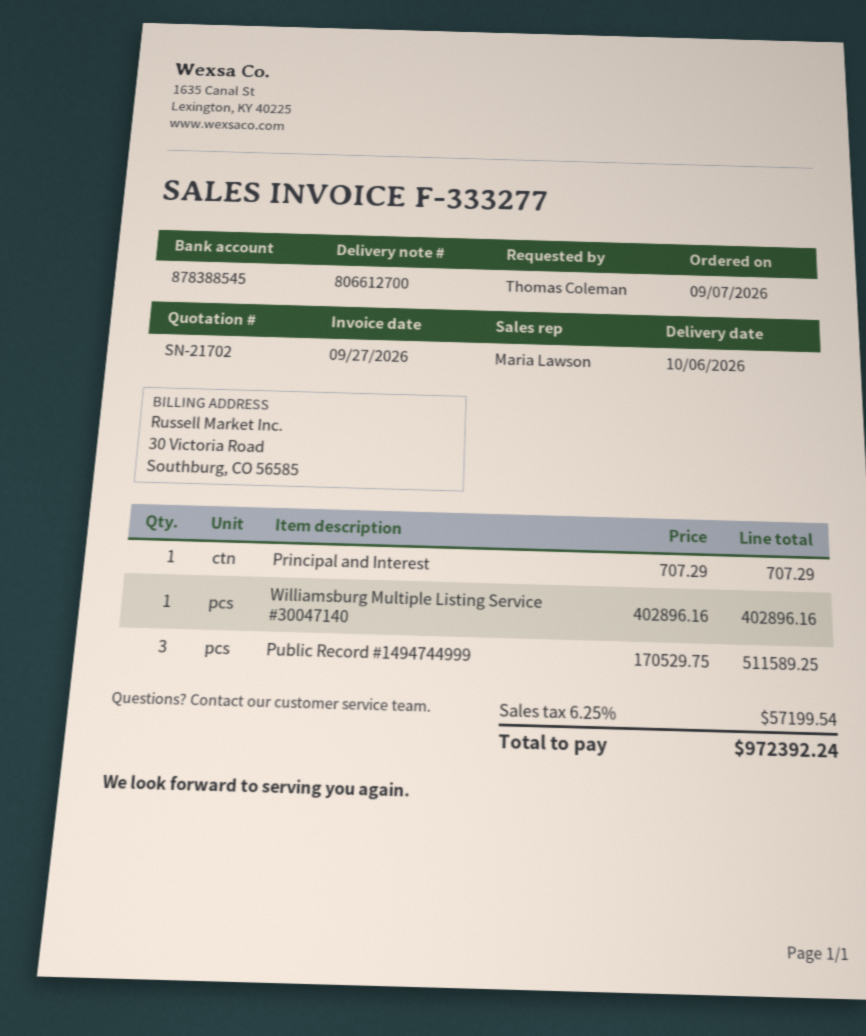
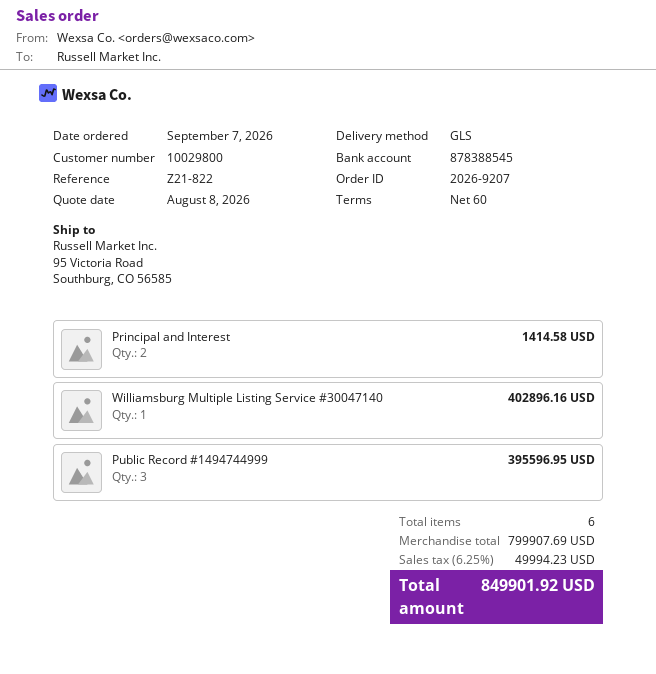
Principal and Interest: 1 for 707.29 -> 2 for 1414.58
Public Record #1494744999: 3 for 511589.25 -> 3 for 395596.95
tax: 6.25% = 57199.54 -> 6.25% = 49994.23
total: 972392.24 -> 849901.92

